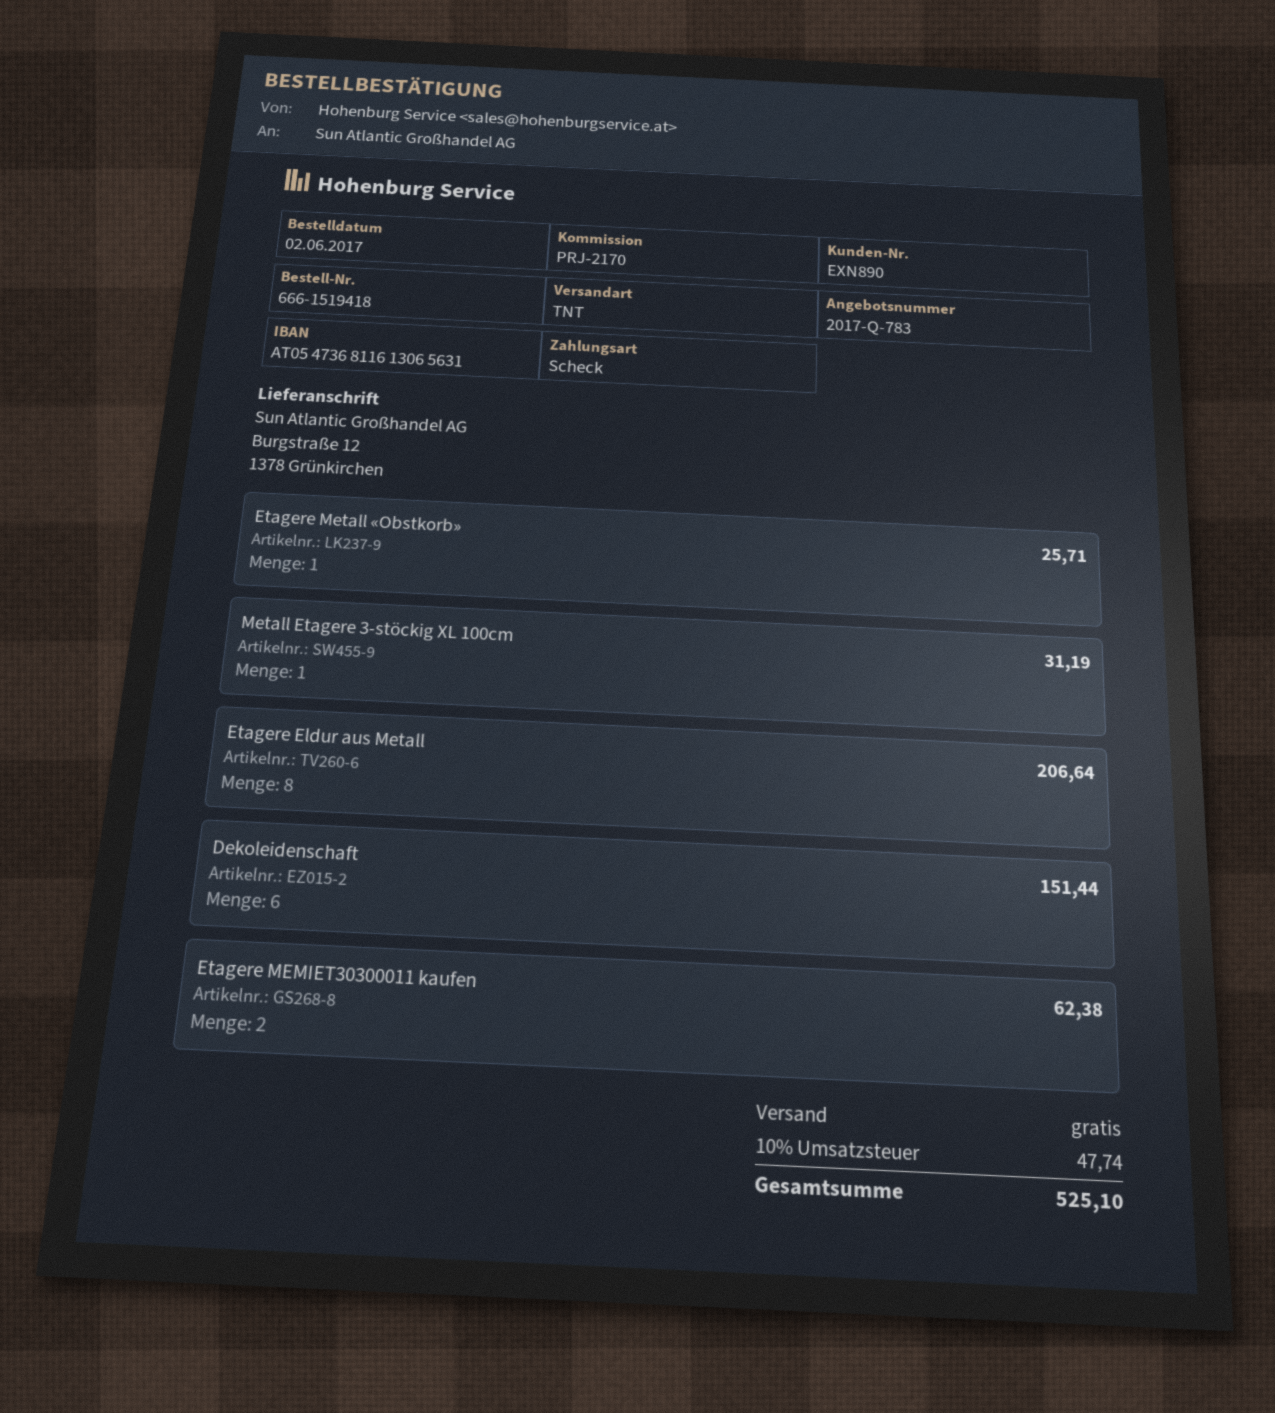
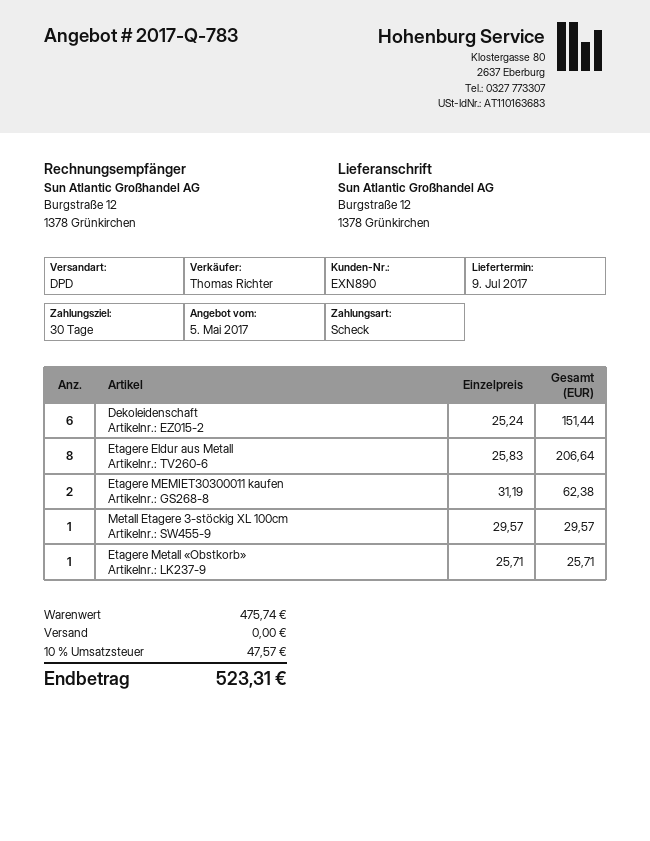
shipping method: TNT -> DPD
Metall Etagere 3-stöckig XL 100cm: 1 for 31.19 -> 1 for 29.57
tax: 10% = 47.74 -> 10% = 47.57
total: 525.10 -> 523.31

